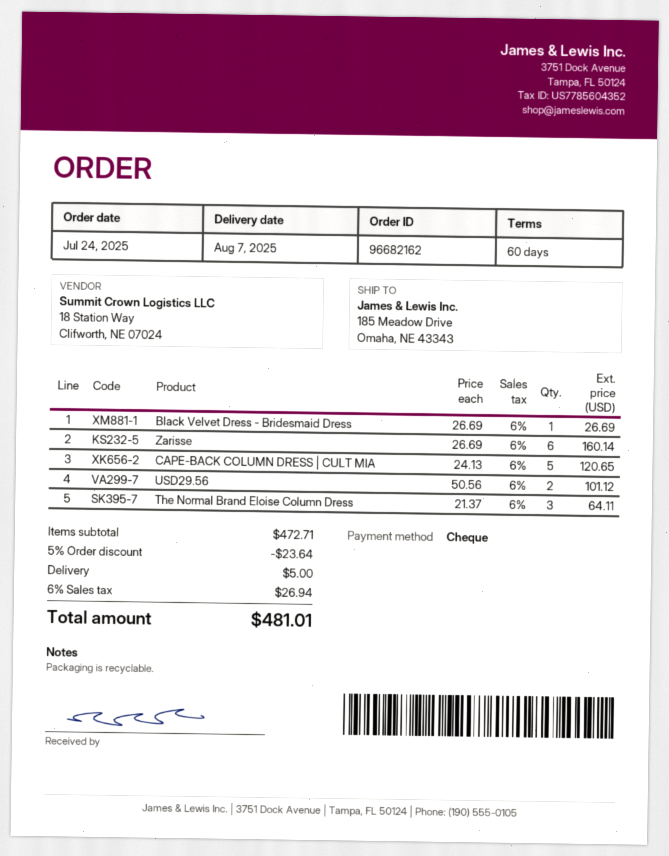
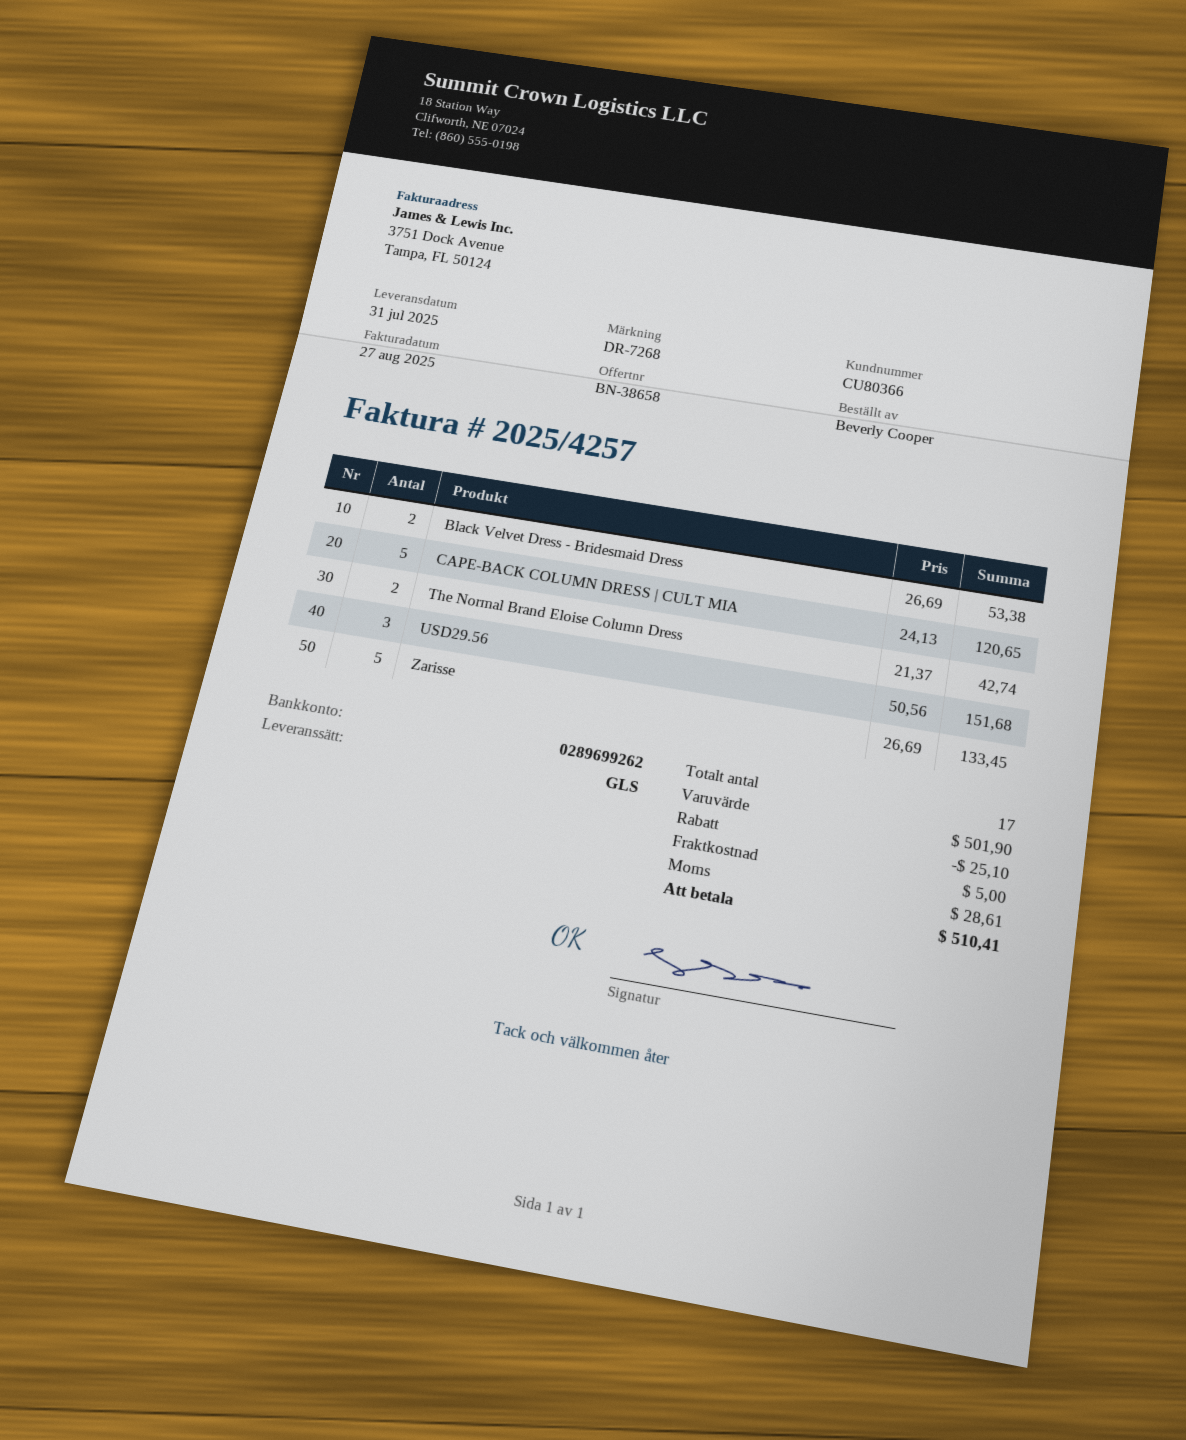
delivery date: 2025-08-07 -> 2025-07-31
Black Velvet Dress - Bridesmaid Dress: 1 x 26.69 = 26.69 -> 2 x 26.69 = 53.38
Zarisse: 6 x 26.69 = 160.14 -> 5 x 26.69 = 133.45
USD29.56: 2 x 50.56 = 101.12 -> 3 x 50.56 = 151.68
The Normal Brand Eloise Column Dress: 3 x 21.37 = 64.11 -> 2 x 21.37 = 42.74
subtotal: 472.71 -> 501.90
discount: 23.64 -> 25.10
tax: 26.94 -> 28.61
total: 481.01 -> 510.41

